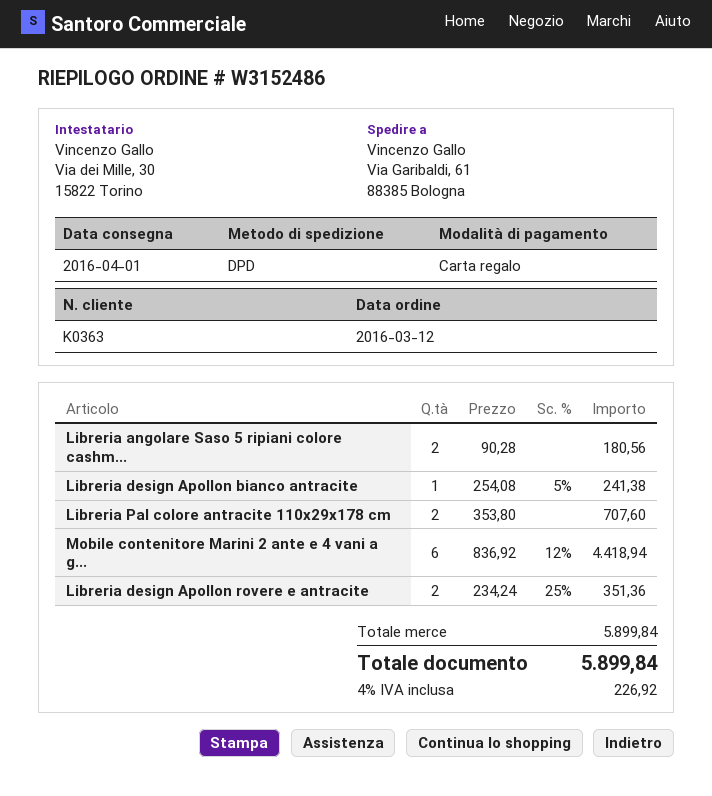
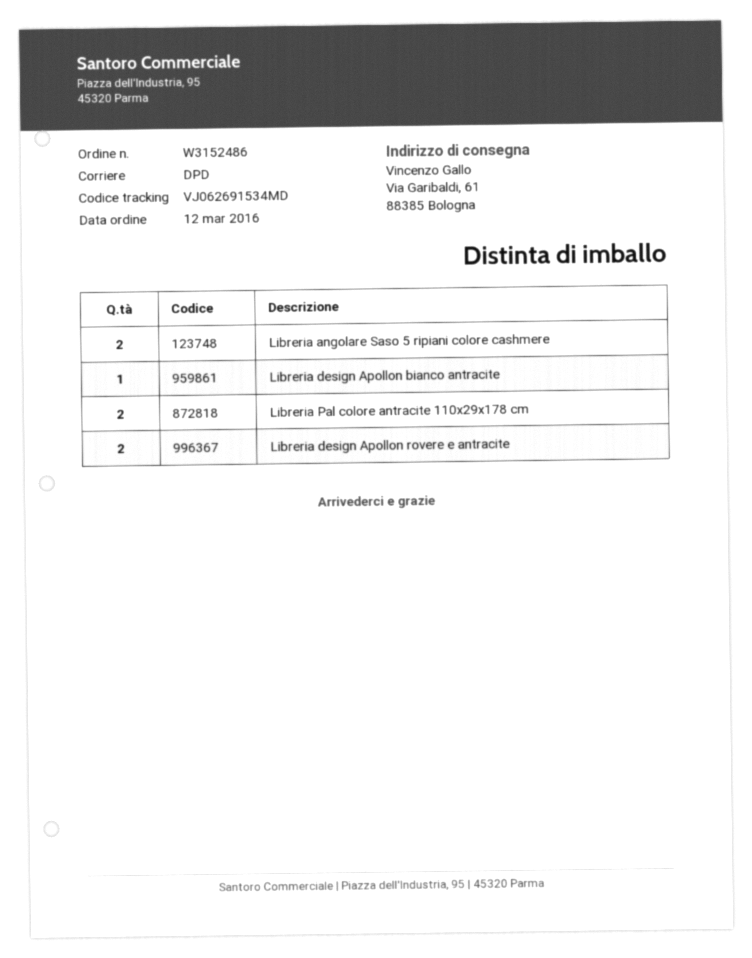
Mobile contenitore Marini 2 ante e 4 vani a g...: 6 -> none

